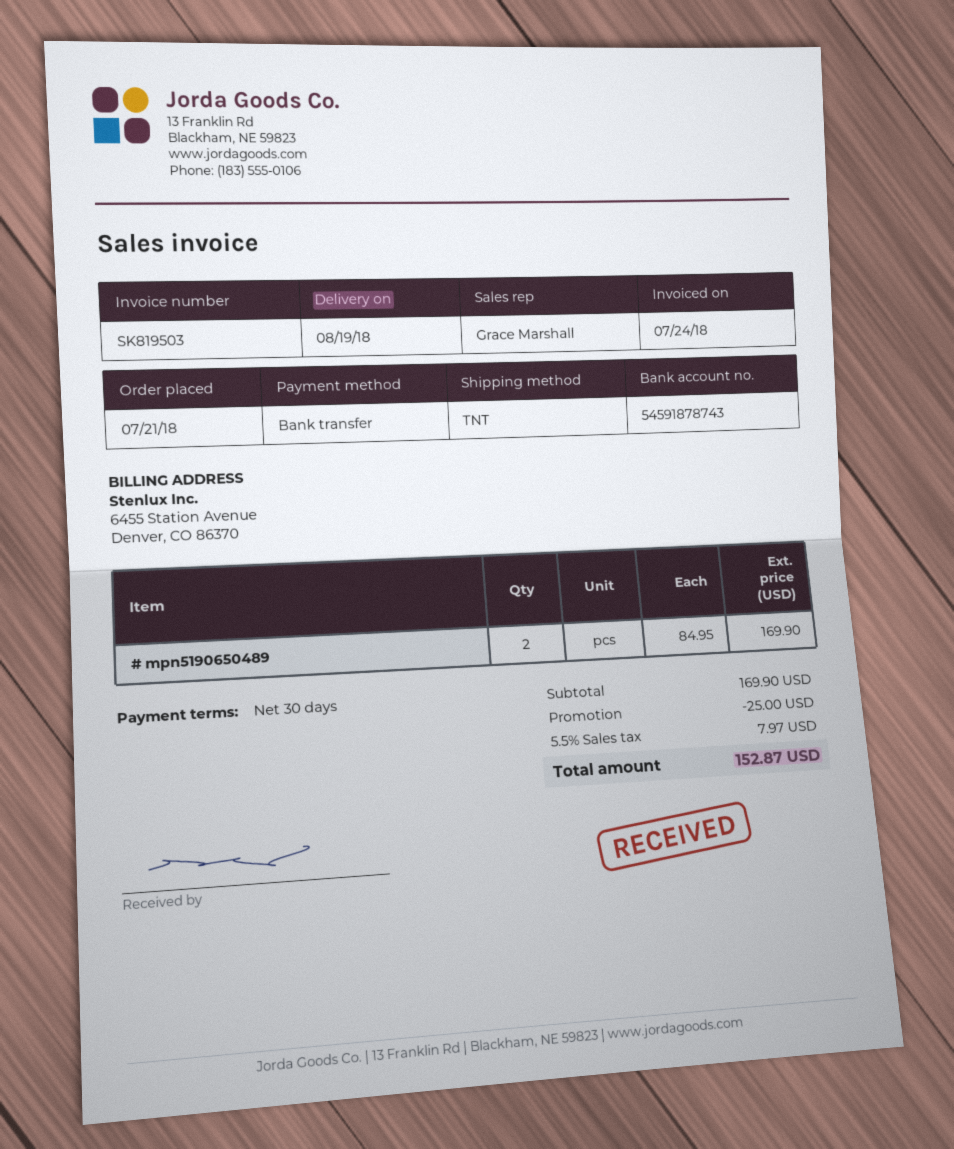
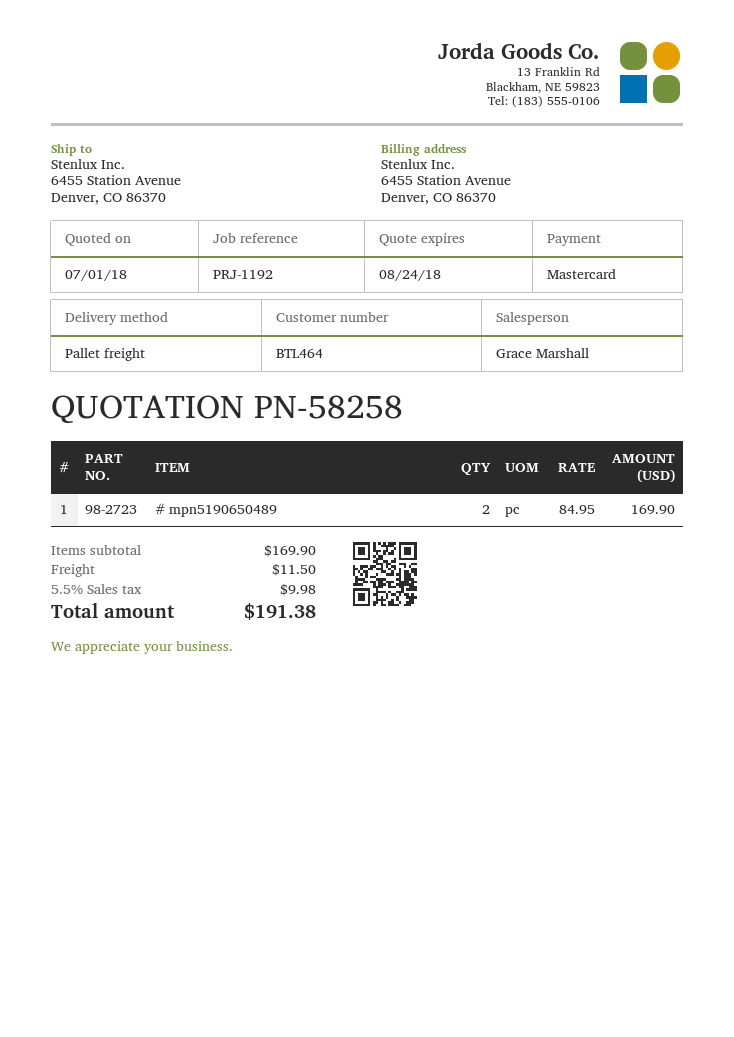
payment method: bank transfer -> Mastercard
shipping method: TNT -> pallet freight
discount: 25.00 -> none
shipping: none -> 11.50
tax: 5.5% = 7.97 -> 5.5% = 9.98
total: 152.87 -> 191.38

